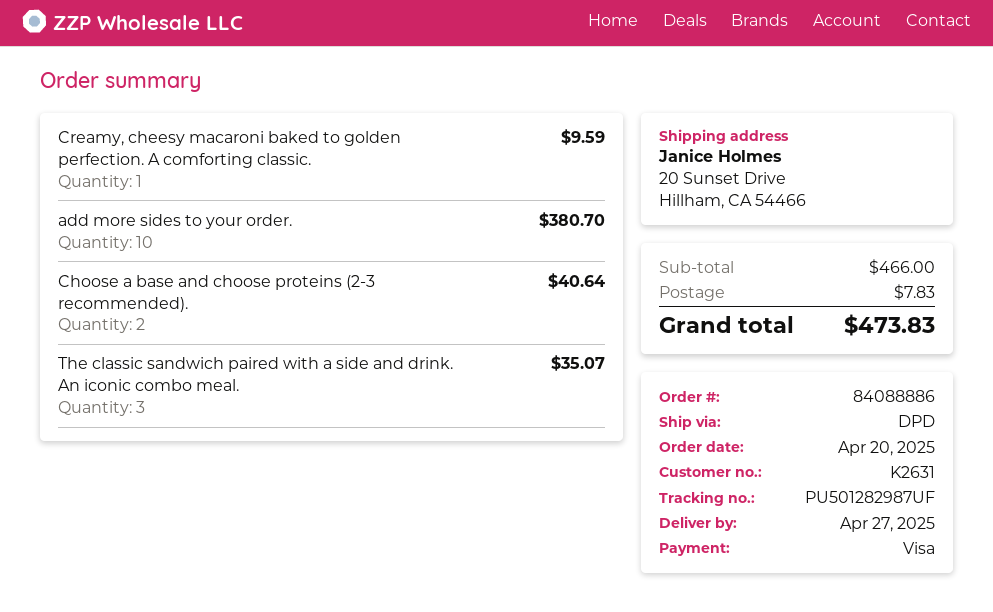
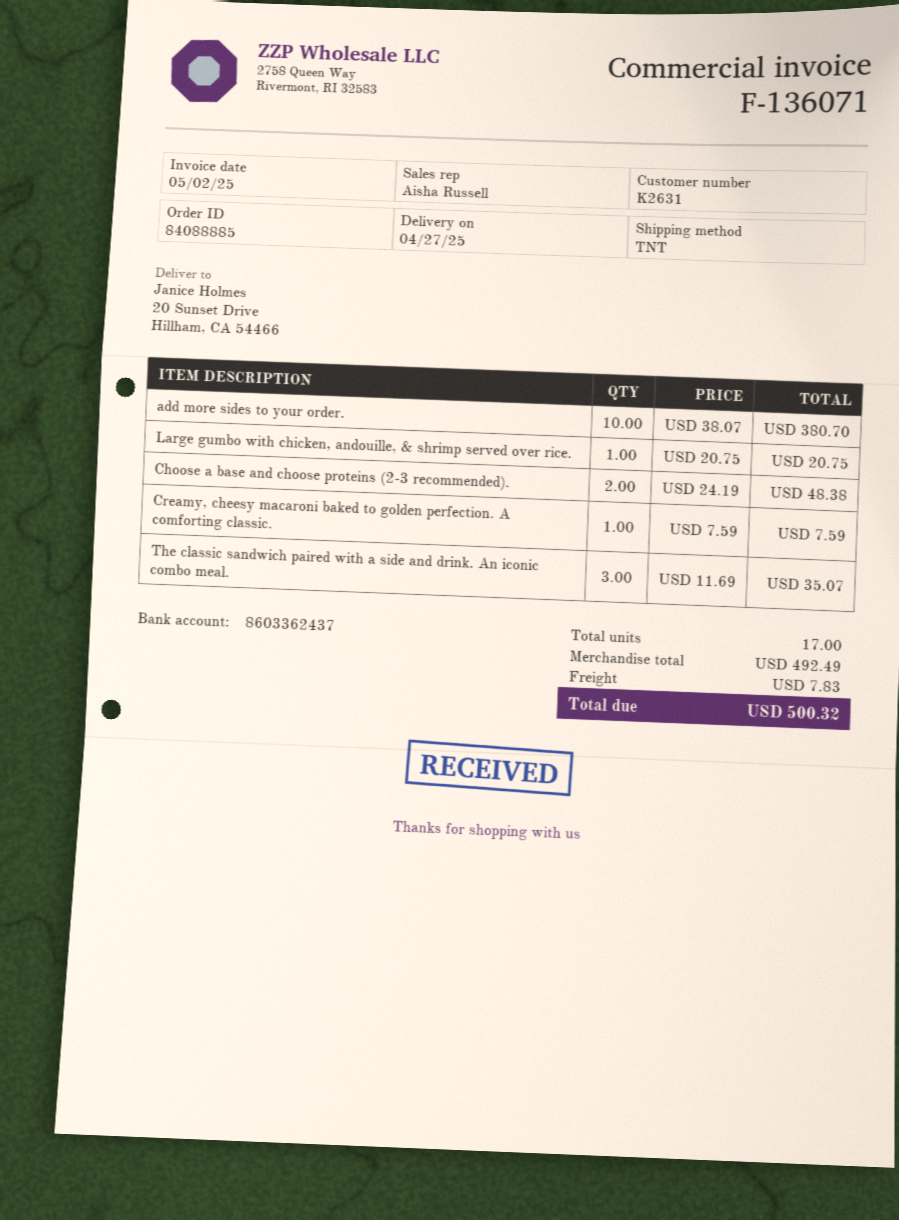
order number: 84088886 -> 84088885
shipping method: DPD -> TNT
Creamy, cheesy macaroni baked to golden perfection. A comforting classic.: 1 for 9.59 -> 1 for 7.59
Choose a base and choose proteins (2-3 recommended).: 2 for 40.64 -> 2 for 48.38
Large gumbo with chicken, andouille, & shrimp served over rice.: none -> 1 for 20.75
subtotal: 466.00 -> 492.49
total: 473.83 -> 500.32

